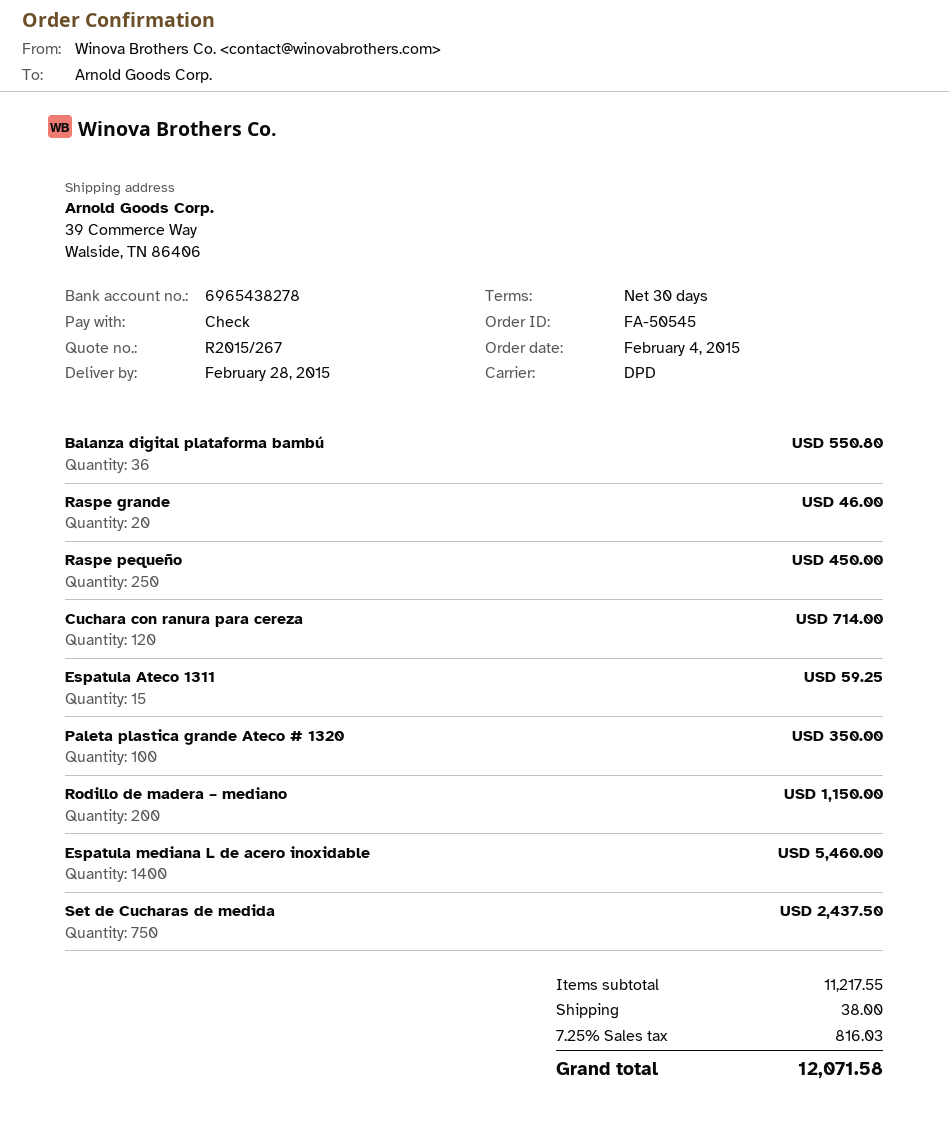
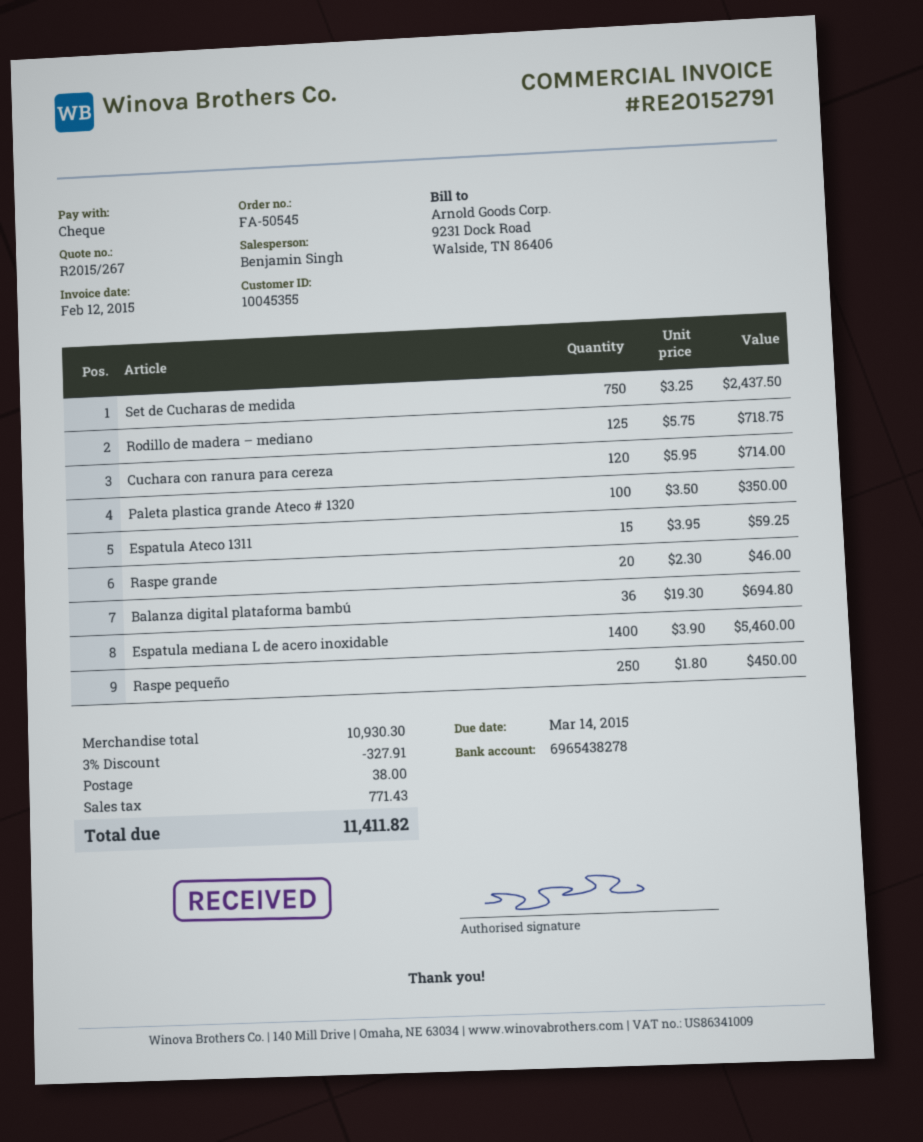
Balanza digital plataforma bambú: 36 for 550.80 -> 36 for 694.80
Rodillo de madera – mediano: 200 for 1150.00 -> 125 for 718.75
subtotal: 11217.55 -> 10930.30
discount: none -> 3% = 327.91
tax: 816.03 -> 771.43
total: 12071.58 -> 11411.82

